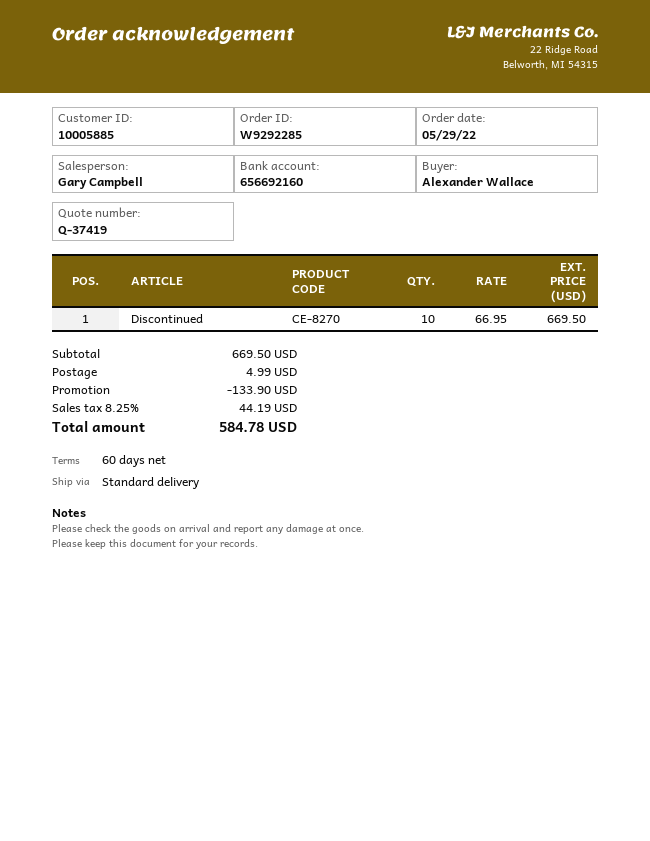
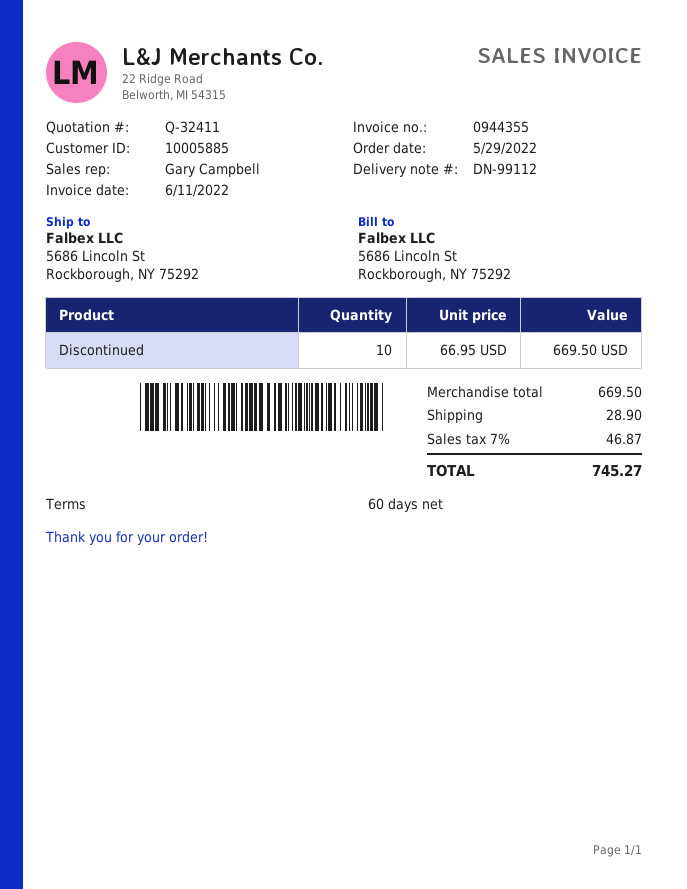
quote number: Q-37419 -> Q-32411
discount: 133.90 -> none
shipping: 4.99 -> 28.90
tax: 8.25% = 44.19 -> 7% = 46.87
total: 584.78 -> 745.27

